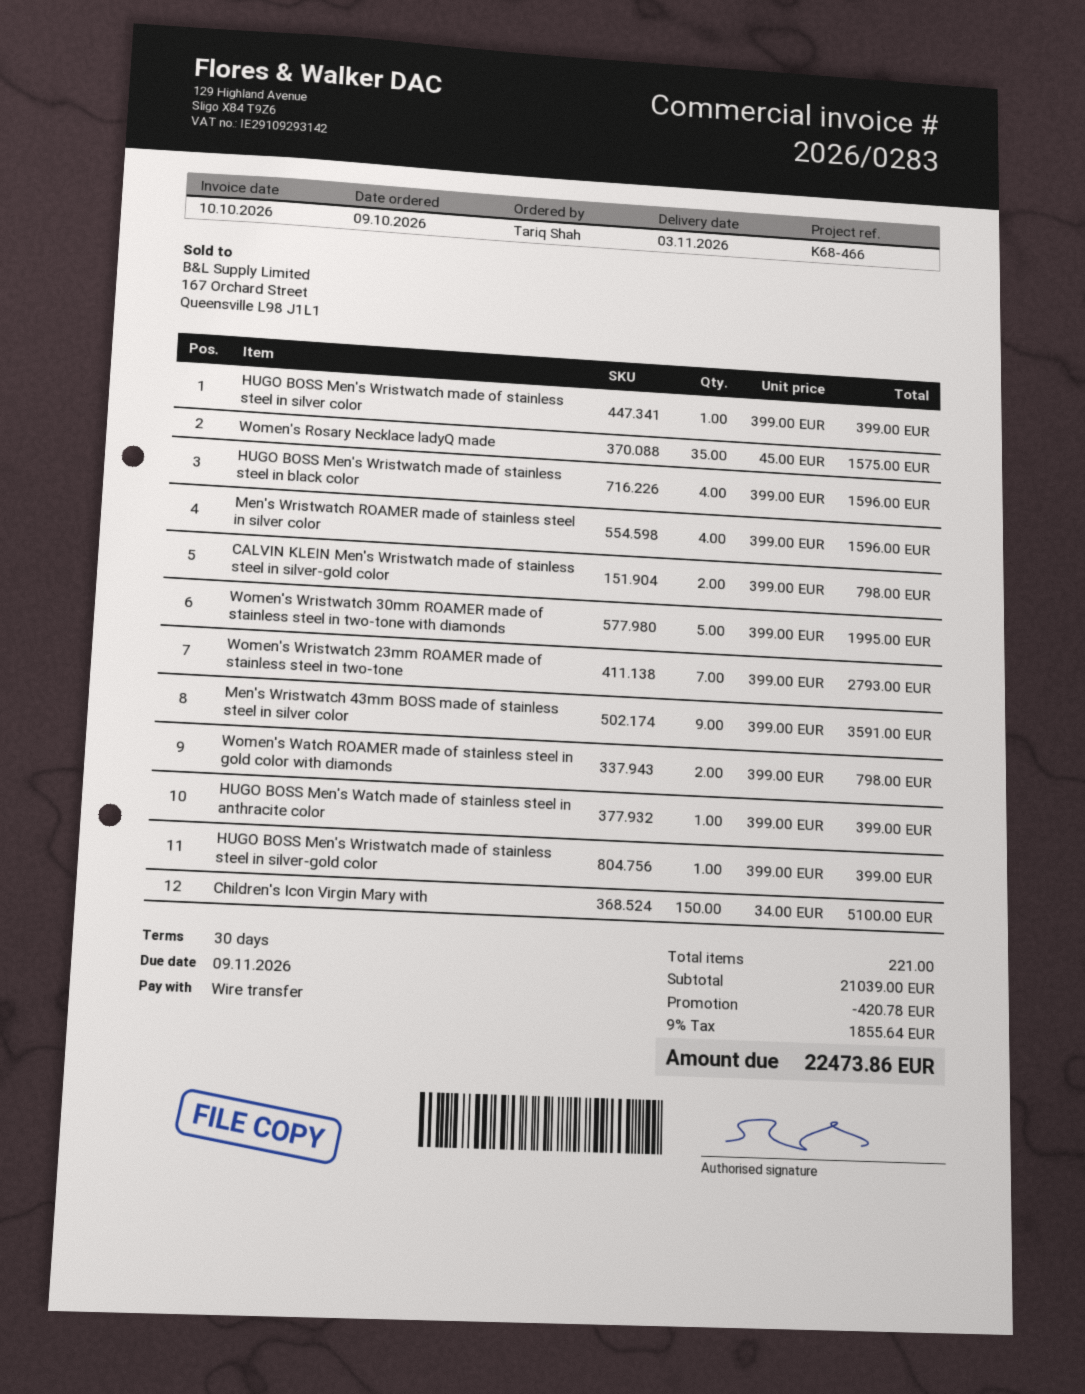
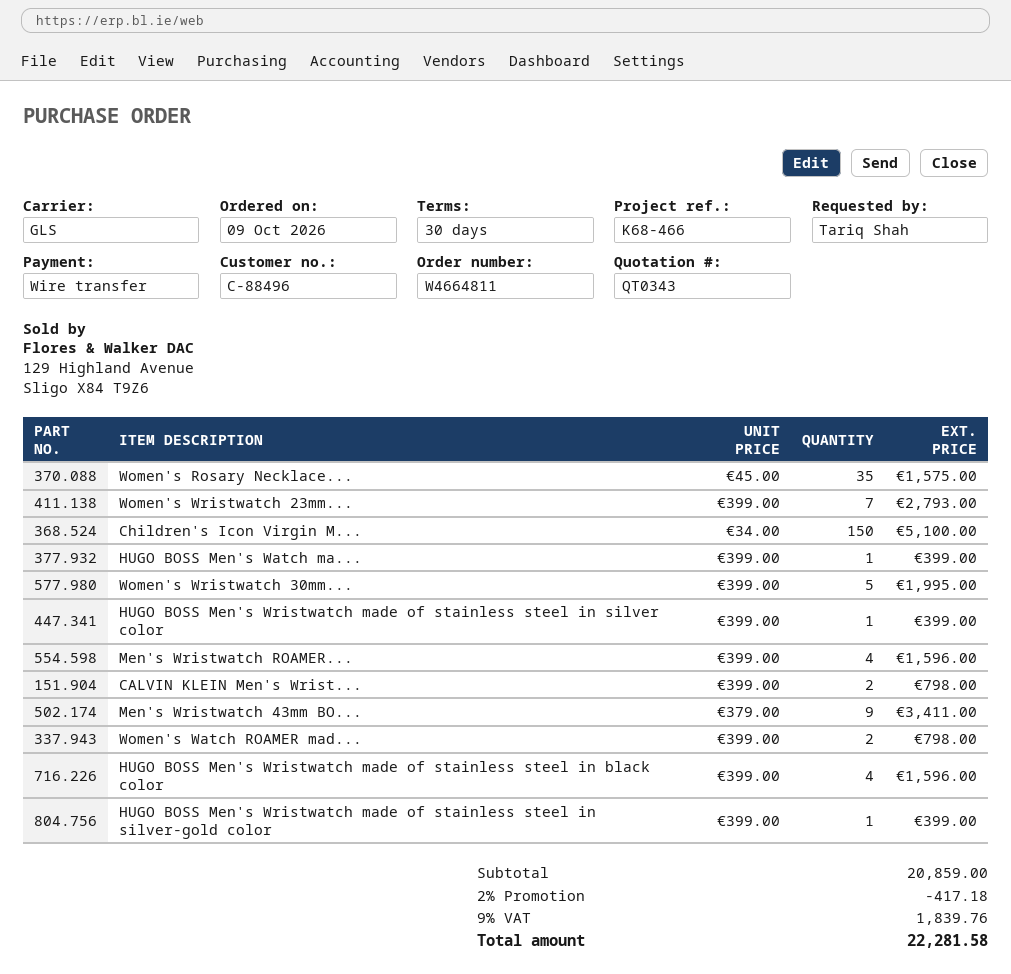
Men's Wristwatch 43mm BOSS made of stainless steel in silver color: 9 x 399.00 = 3591.00 -> 9 x 379.00 = 3411.00
subtotal: 21039.00 -> 20859.00
discount: 420.78 -> 417.18
tax: 9% = 1855.64 -> 9% = 1839.76
total: 22473.86 -> 22281.58

